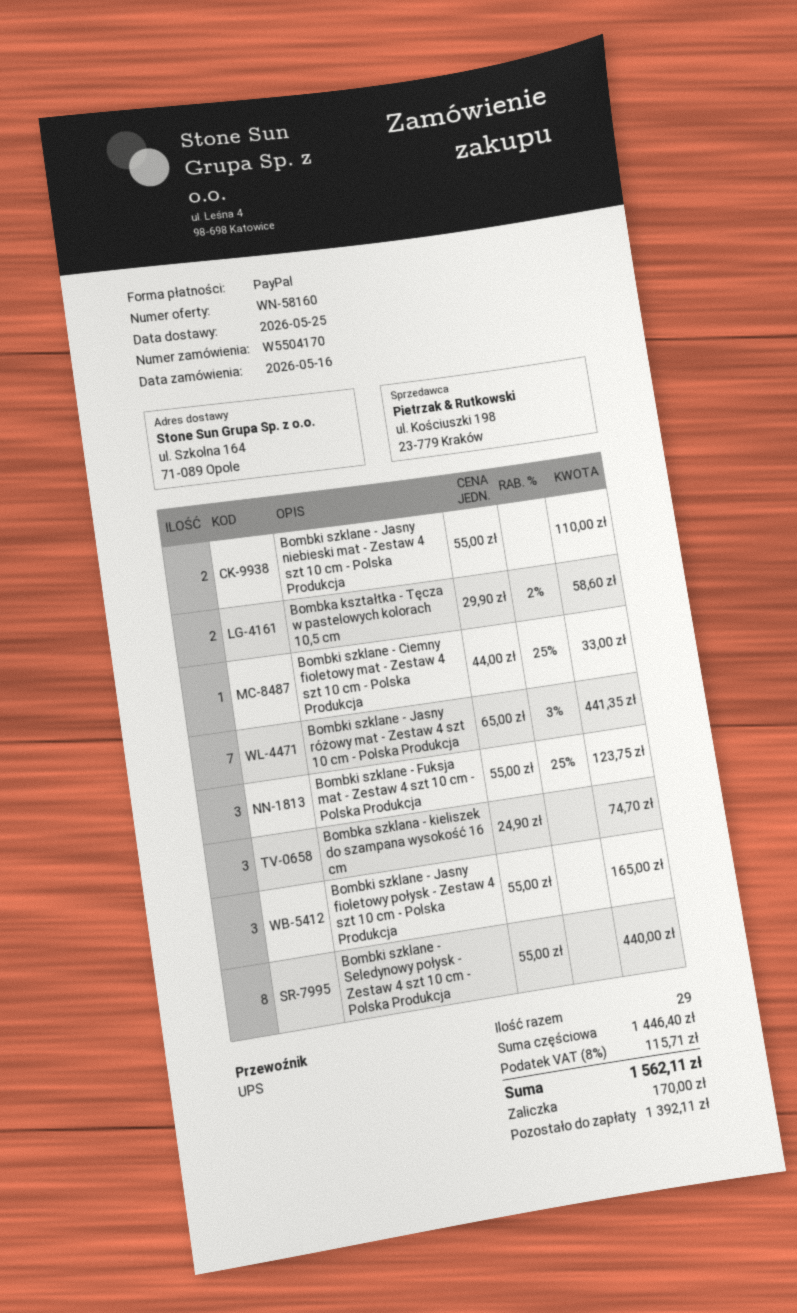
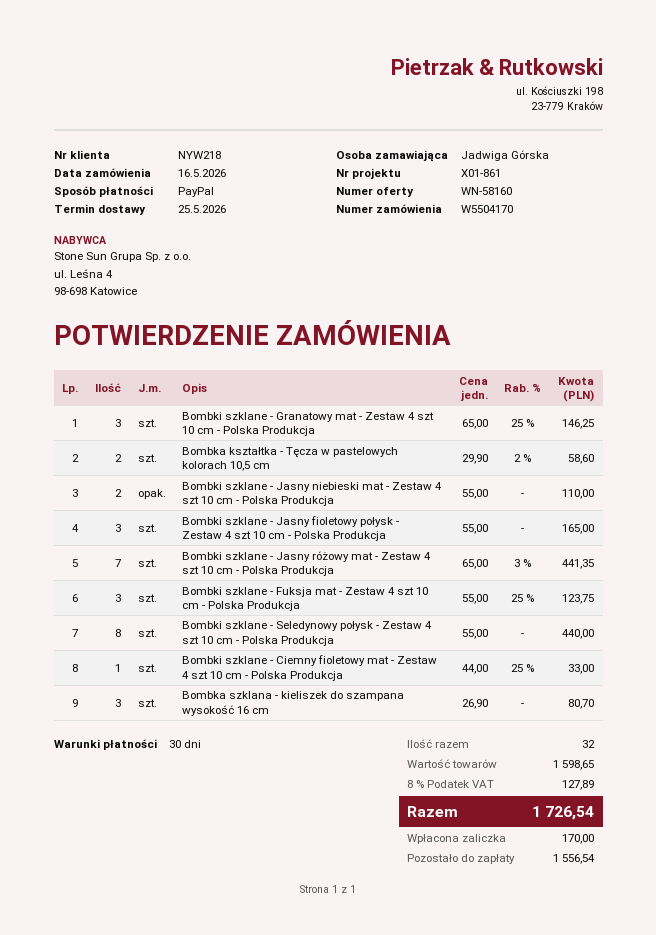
Bombka szklana - kieliszek do szampana wysokość 16 cm: 3 x 24.90 = 74.70 -> 3 x 26.90 = 80.70
Bombki szklane - Granatowy mat - Zestaw 4 szt 10 cm - Polska Produkcja: none -> 3 x 65.00 - 25% = 146.25
total quantity: 29 -> 32
subtotal: 1446.40 -> 1598.65
tax: 8% = 115.71 -> 8% = 127.89
total: 1562.11 -> 1726.54
balance: 1392.11 -> 1556.54

